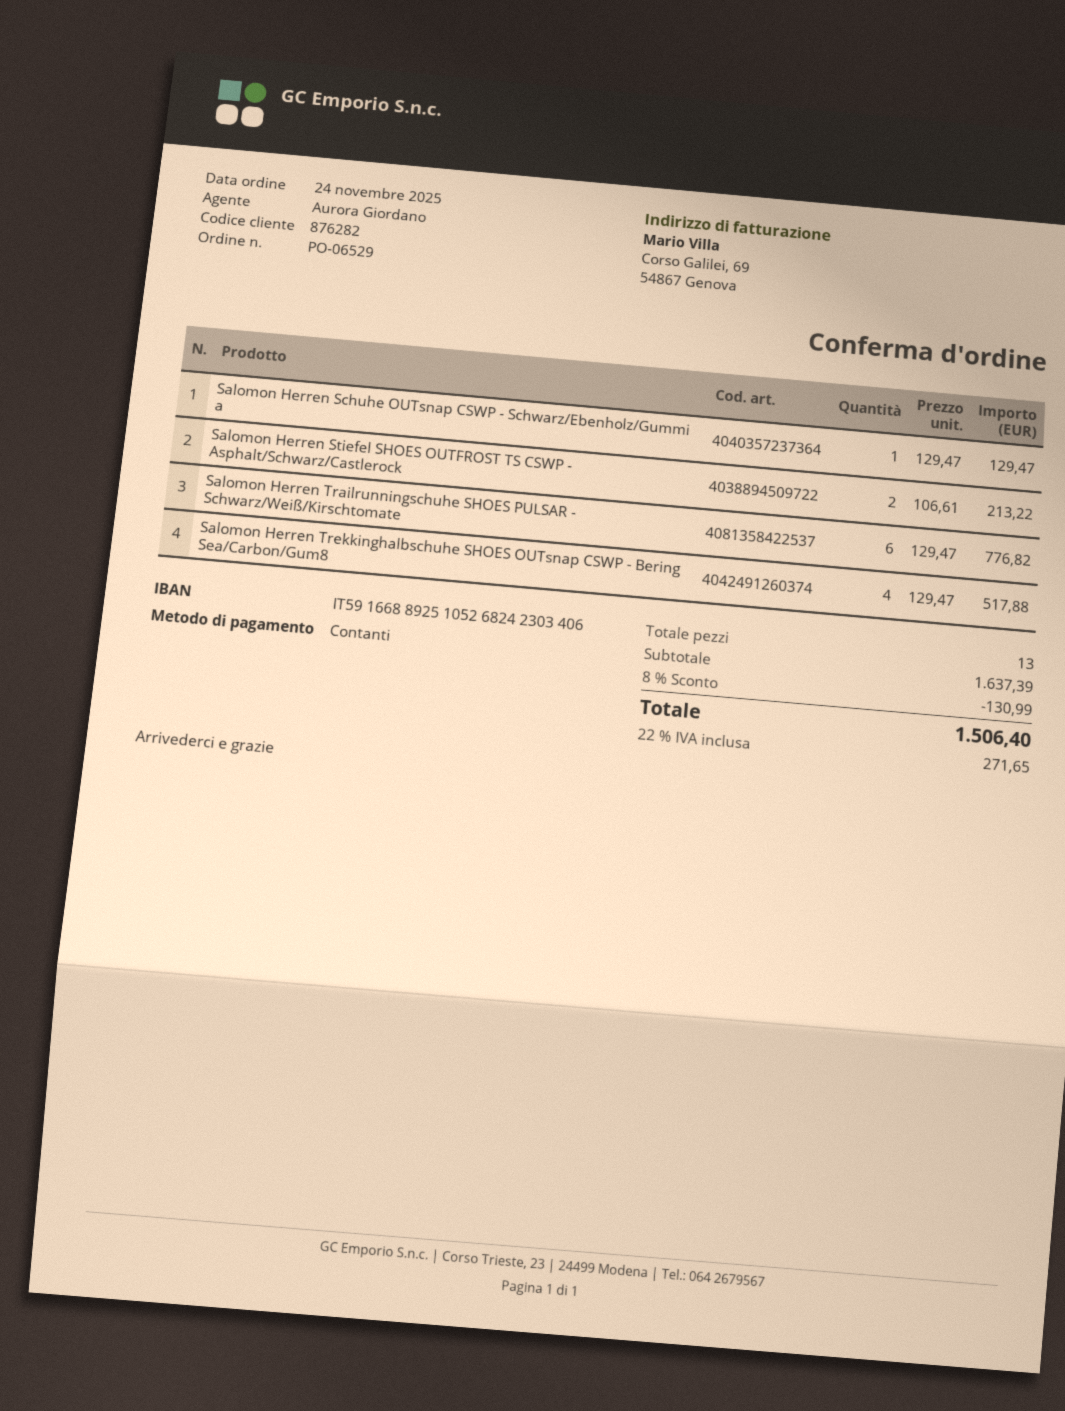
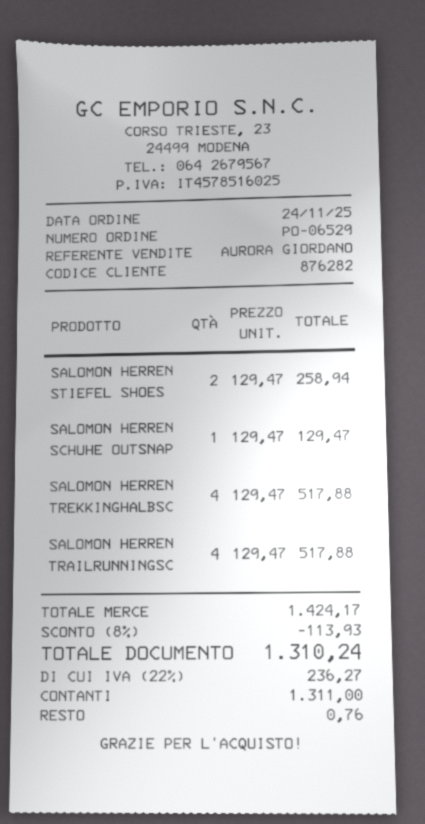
Salomon Herren Stiefel SHOES OUTFROST TS CSWP - Asphalt/Schwarz/Castlerock: 2 x 106.61 = 213.22 -> 2 x 129.47 = 258.94
Salomon Herren Trailrunningschuhe SHOES PULSAR - Schwarz/Weiß/Kirschtomate: 6 x 129.47 = 776.82 -> 4 x 129.47 = 517.88
subtotal: 1637.39 -> 1424.17
discount: 8% = 130.99 -> 8% = 113.93
tax: 22% = 271.65 -> 22% = 236.27
total: 1506.40 -> 1310.24

